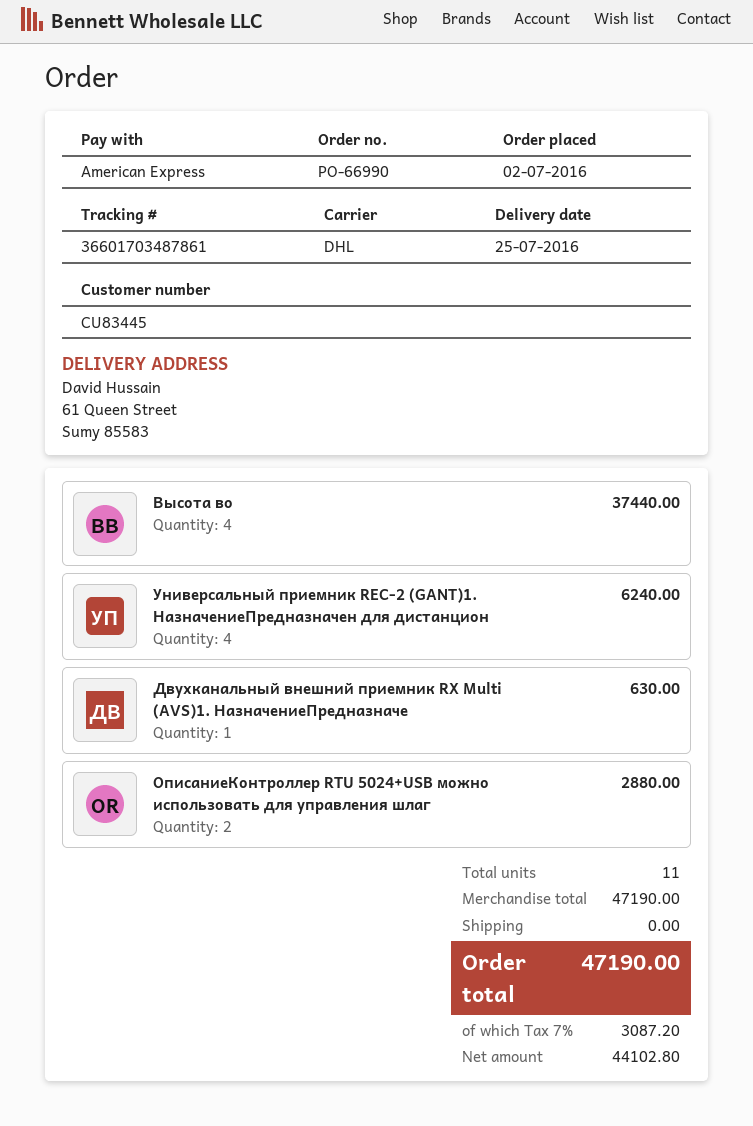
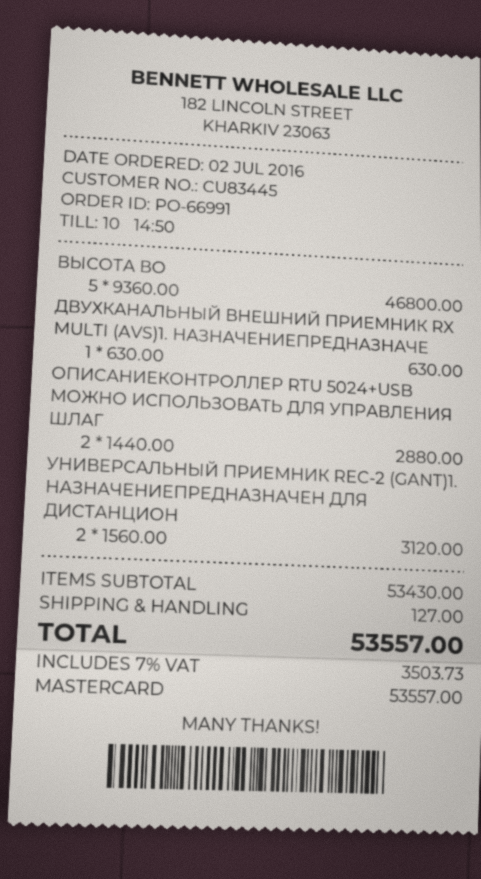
order number: PO-66990 -> PO-66991
payment method: American Express -> Mastercard
Высота во: 4 for 37440.00 -> 5 for 46800.00
Универсальный приемник REC-2 (GANT)1. НазначениеПредназначен для дистанцион: 4 for 6240.00 -> 2 for 3120.00
subtotal: 47190.00 -> 53430.00
shipping: 0.00 -> 127.00
tax: 7% = 3087.20 -> 7% = 3503.73
total: 47190.00 -> 53557.00

